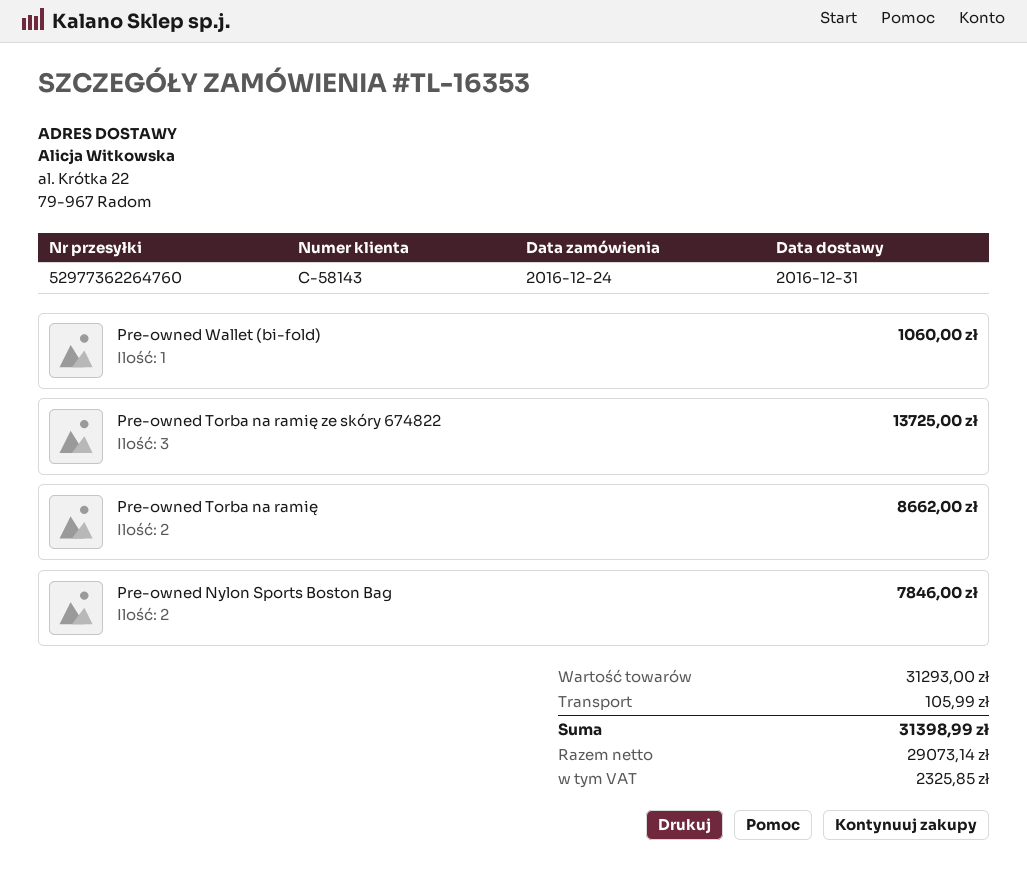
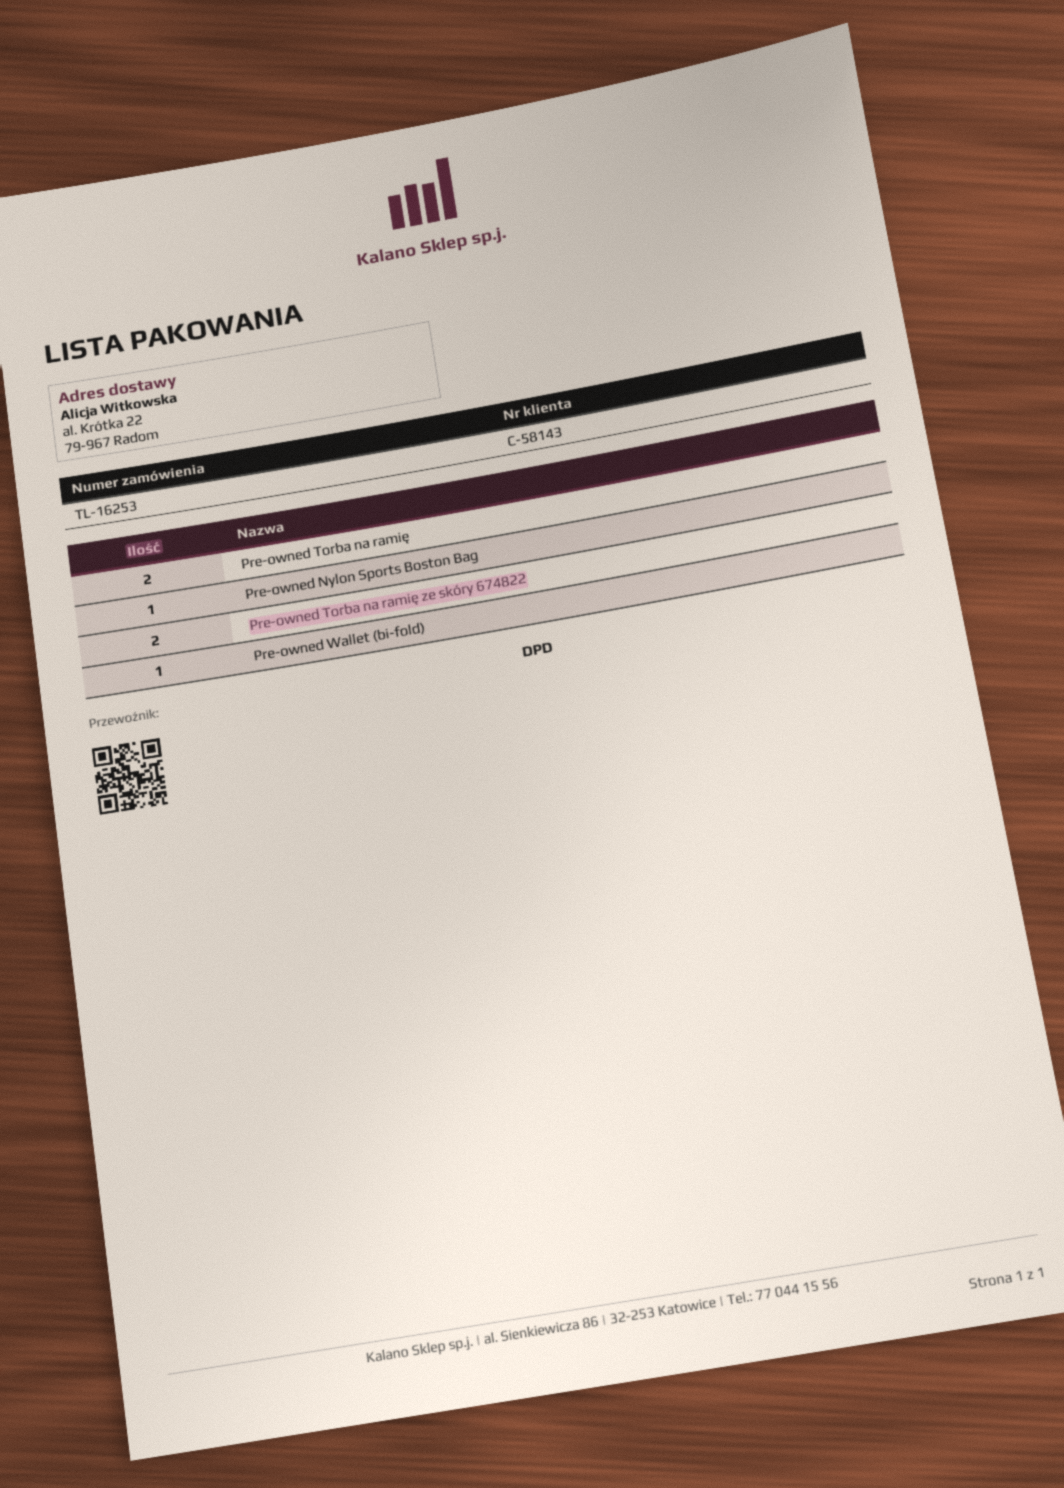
order number: TL-16353 -> TL-16253
Pre-owned Torba na ramię ze skóry 674822: 3 -> 2
Pre-owned Nylon Sports Boston Bag: 2 -> 1

